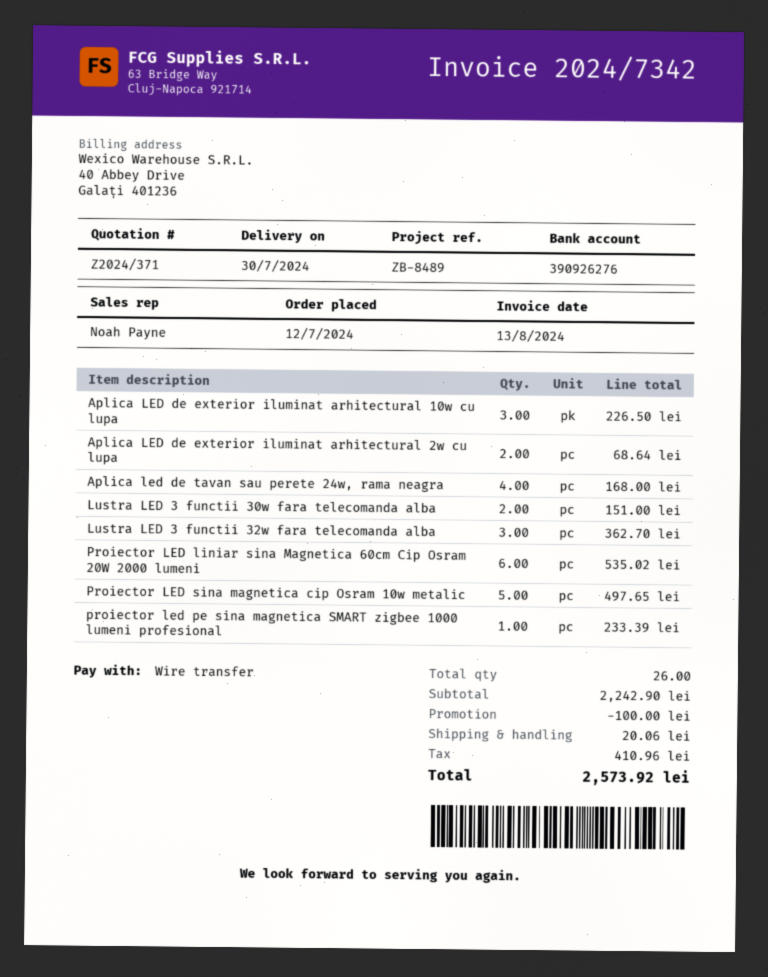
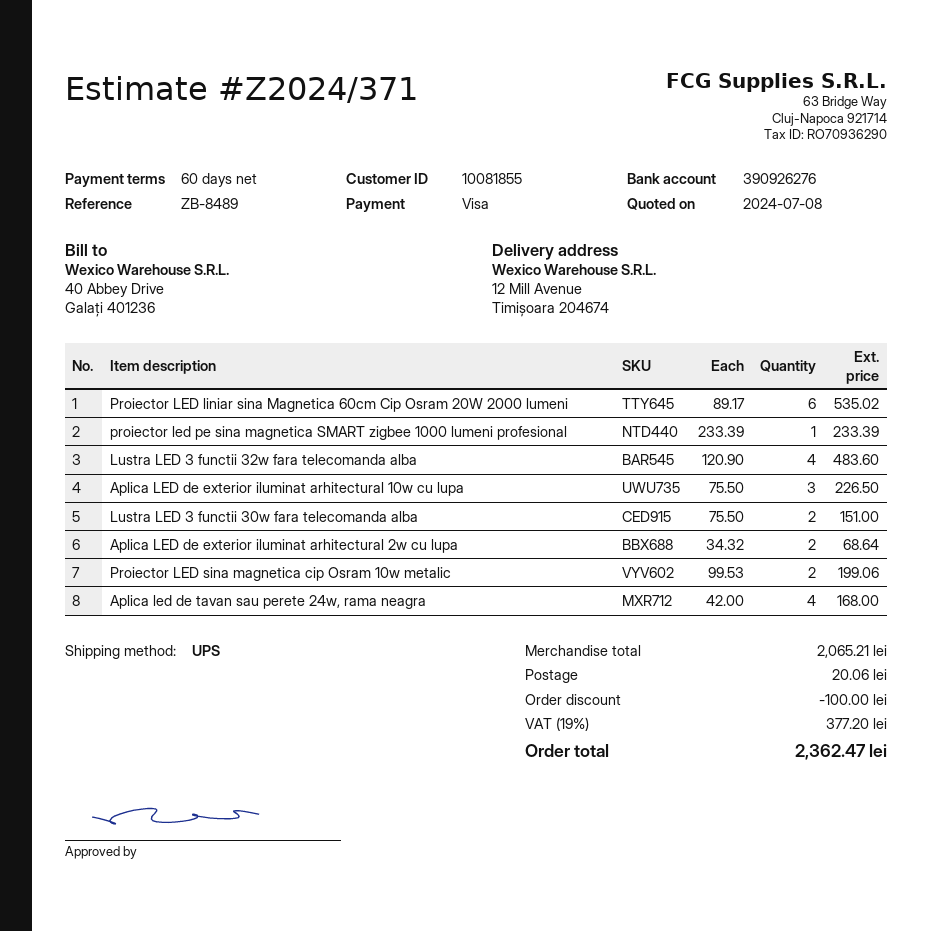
payment method: bank transfer -> Visa
Lustra LED 3 functii 32w fara telecomanda alba: 3 for 362.70 -> 4 for 483.60
Proiector LED sina magnetica cip Osram 10w metalic: 5 for 497.65 -> 2 for 199.06
subtotal: 2242.90 -> 2065.21
tax: 410.96 -> 377.20
total: 2573.92 -> 2362.47

